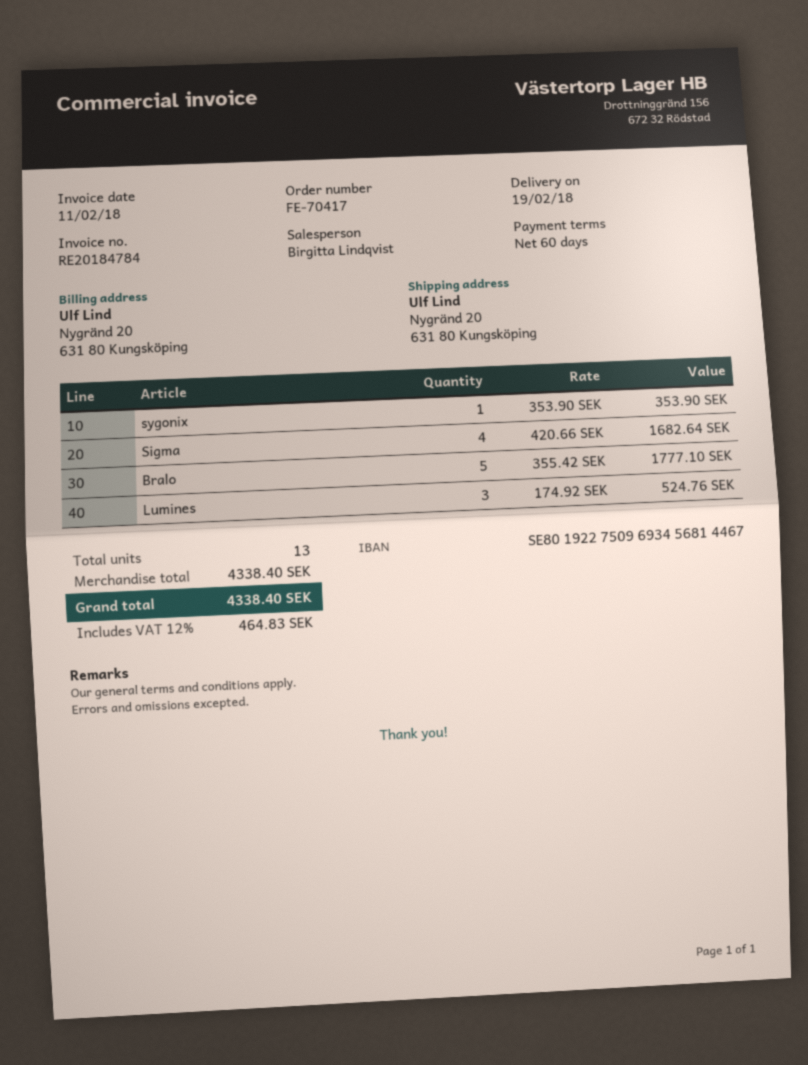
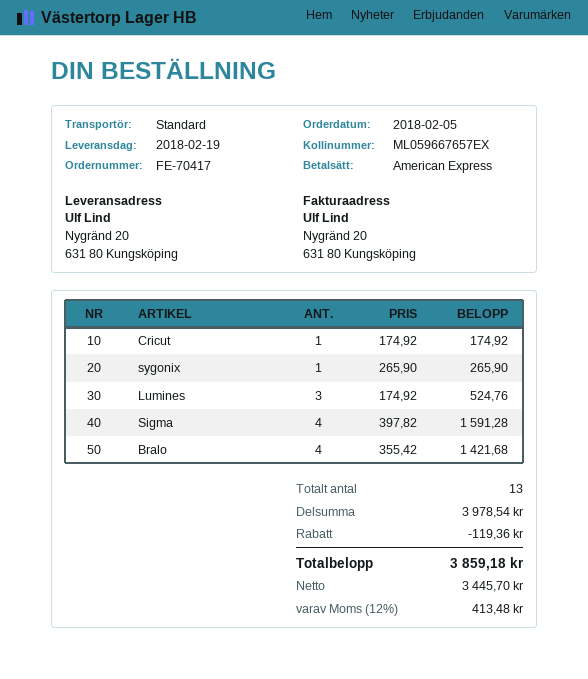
sygonix: 1 x 353.90 = 353.90 -> 1 x 265.90 = 265.90
Sigma: 4 x 420.66 = 1682.64 -> 4 x 397.82 = 1591.28
Bralo: 5 x 355.42 = 1777.10 -> 4 x 355.42 = 1421.68
Cricut: none -> 1 x 174.92 = 174.92
subtotal: 4338.40 -> 3978.54
discount: none -> 119.36
tax: 12% = 464.83 -> 12% = 413.48
total: 4338.40 -> 3859.18

